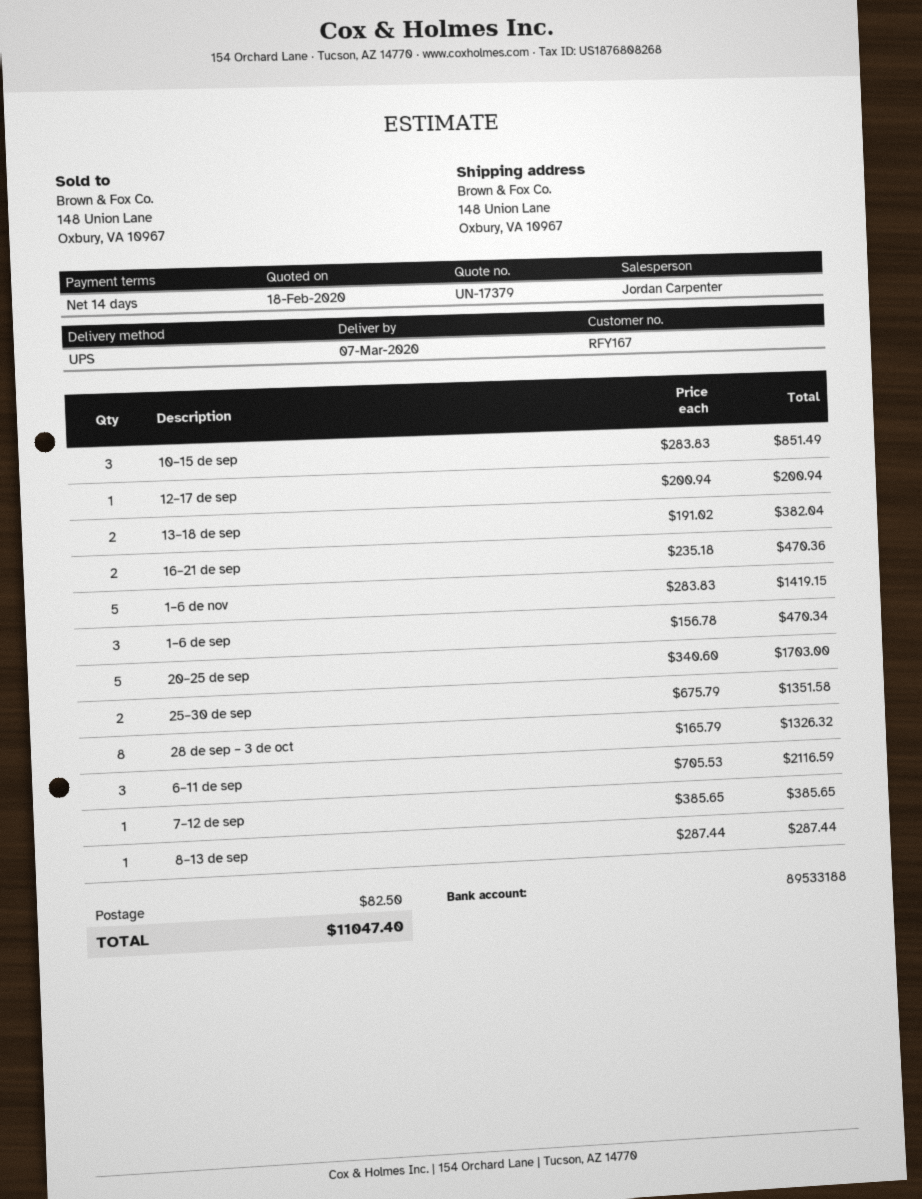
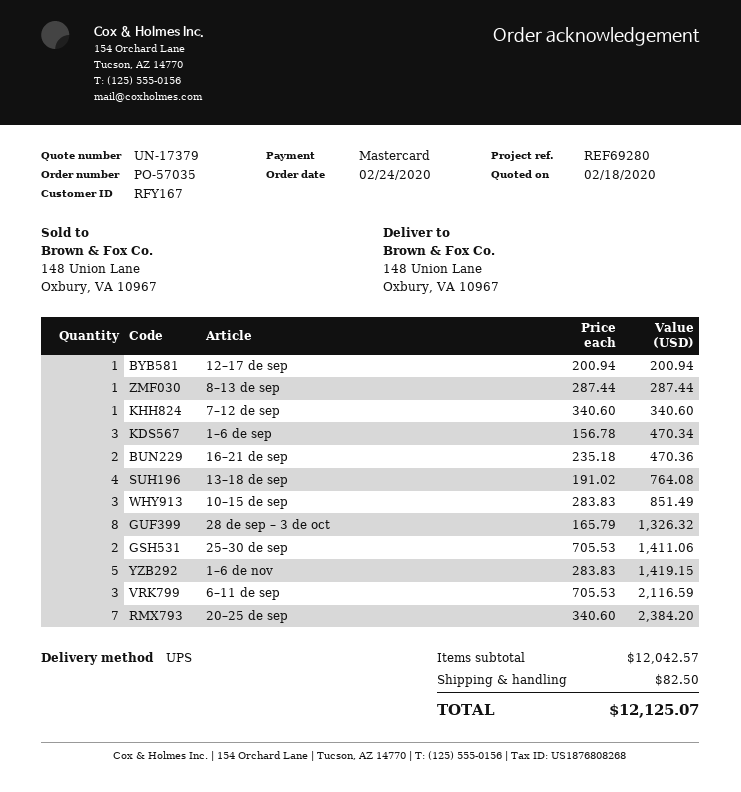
13–18 de sep: 2 x 191.02 = 382.04 -> 4 x 191.02 = 764.08
20–25 de sep: 5 x 340.60 = 1703.00 -> 7 x 340.60 = 2384.20
25–30 de sep: 2 x 675.79 = 1351.58 -> 2 x 705.53 = 1411.06
7–12 de sep: 1 x 385.65 = 385.65 -> 1 x 340.60 = 340.60
total: 11047.40 -> 12125.07

